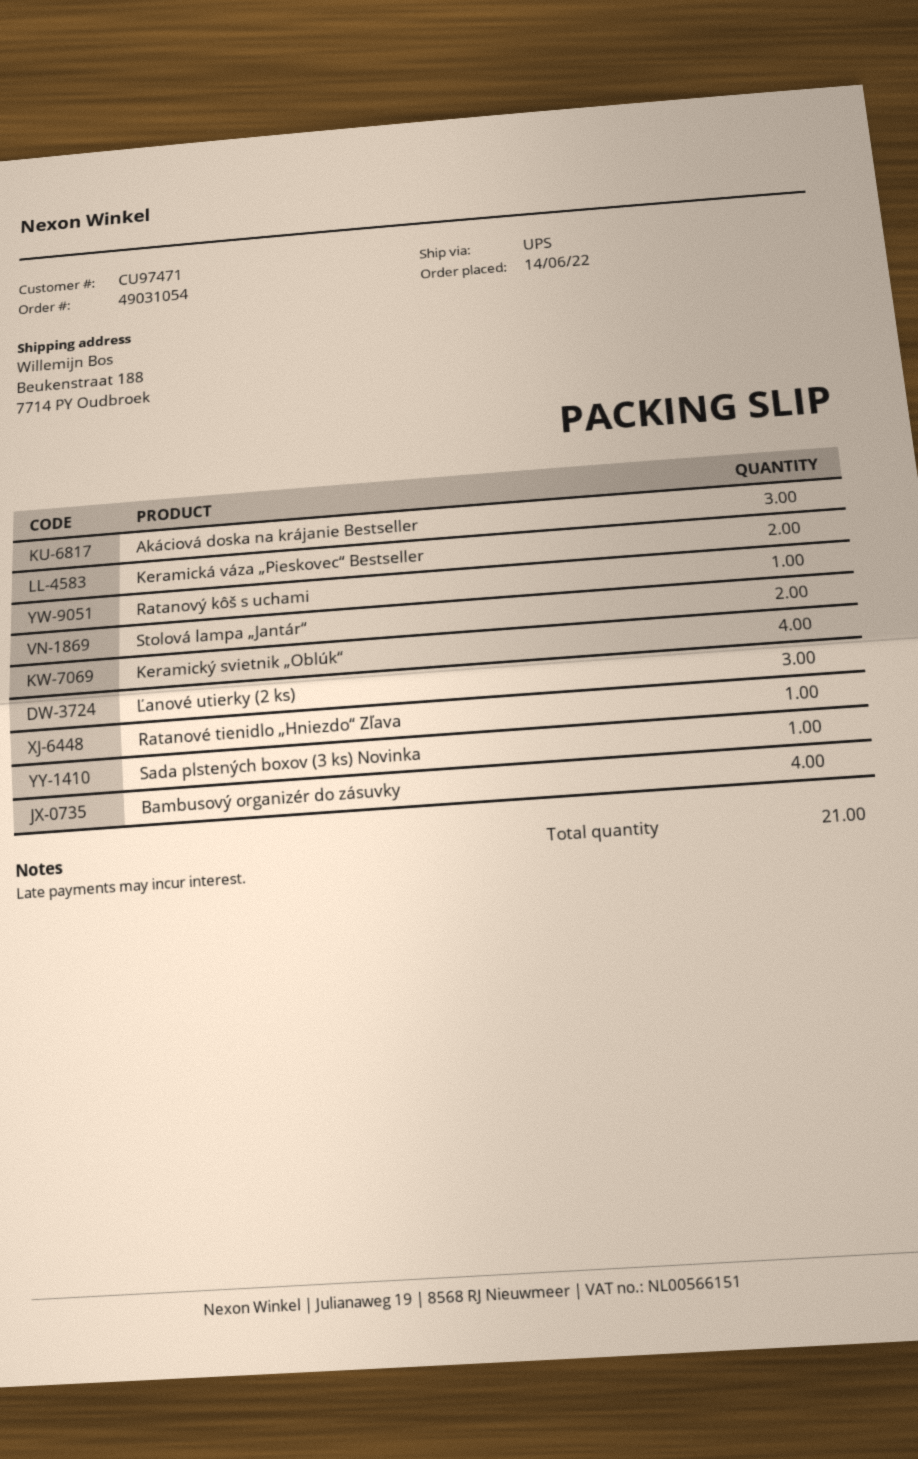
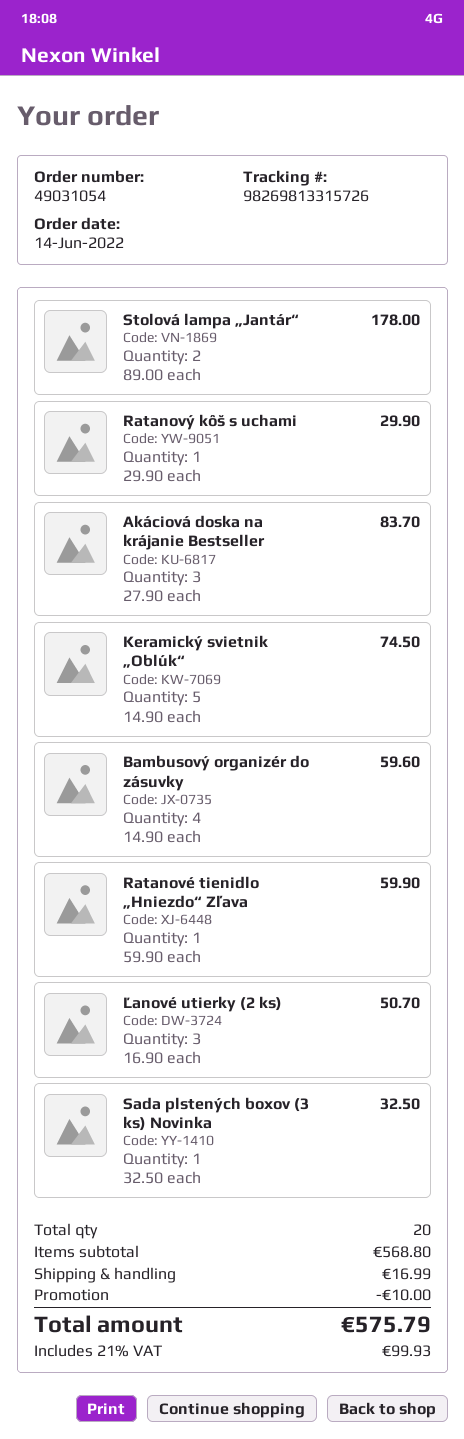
Keramická váza „Pieskovec“ Bestseller: 2 -> none
Keramický svietnik „Oblúk“: 4 -> 5
total quantity: 21 -> 20

